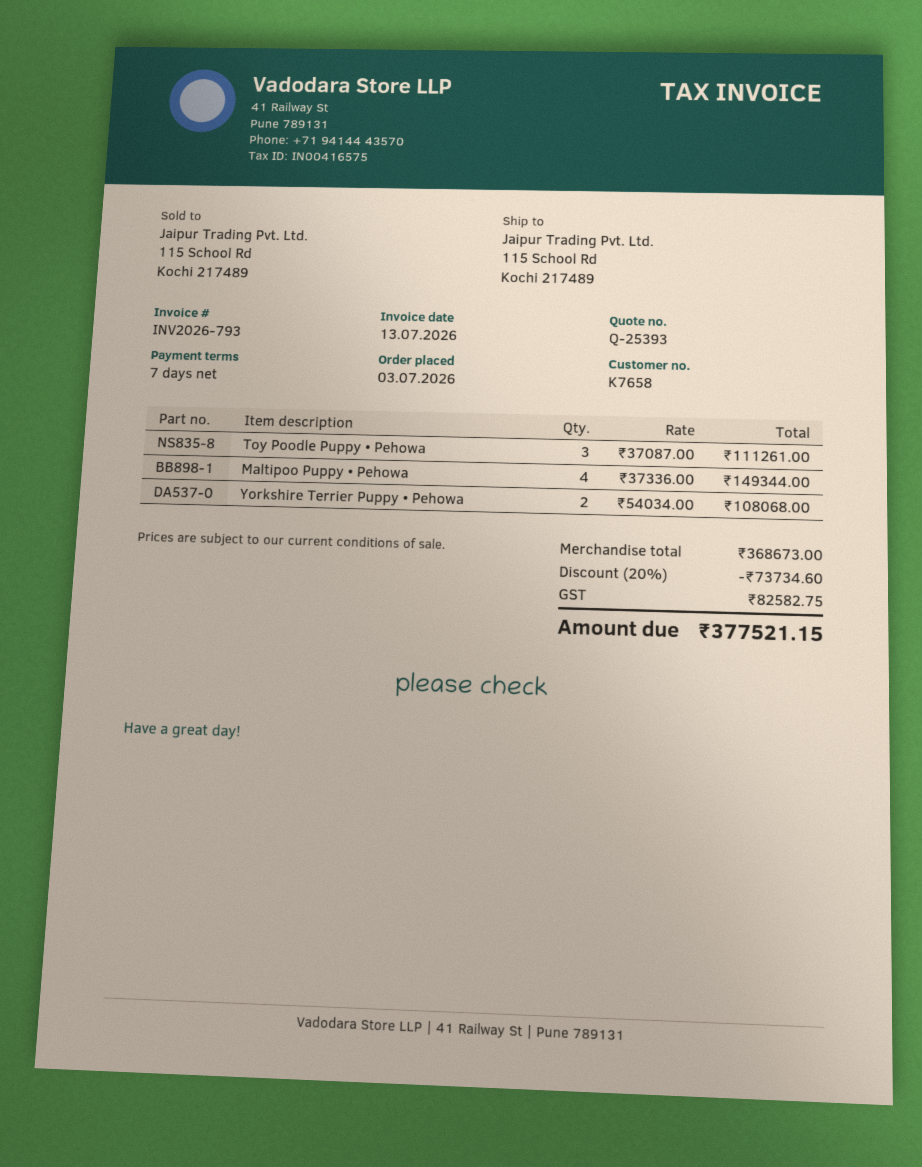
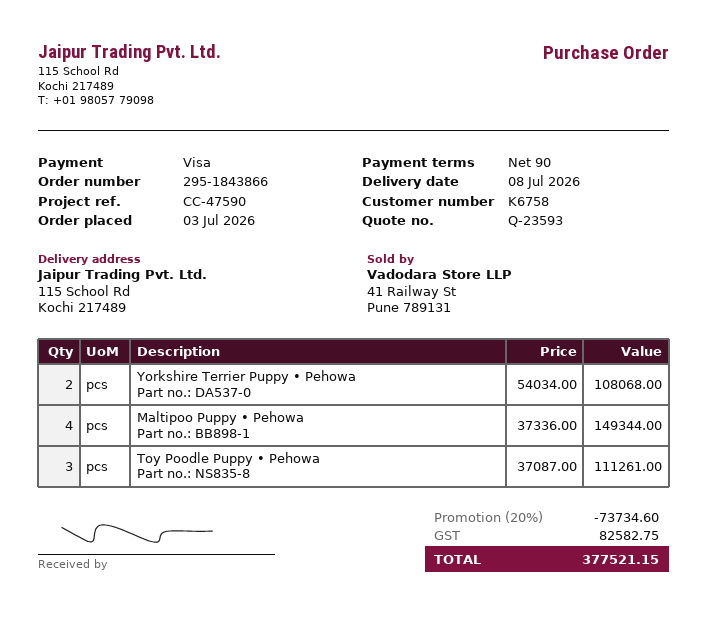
quote number: Q-25393 -> Q-23593
payment terms: 7 days -> 90 days
customer number: K7658 -> K6758

